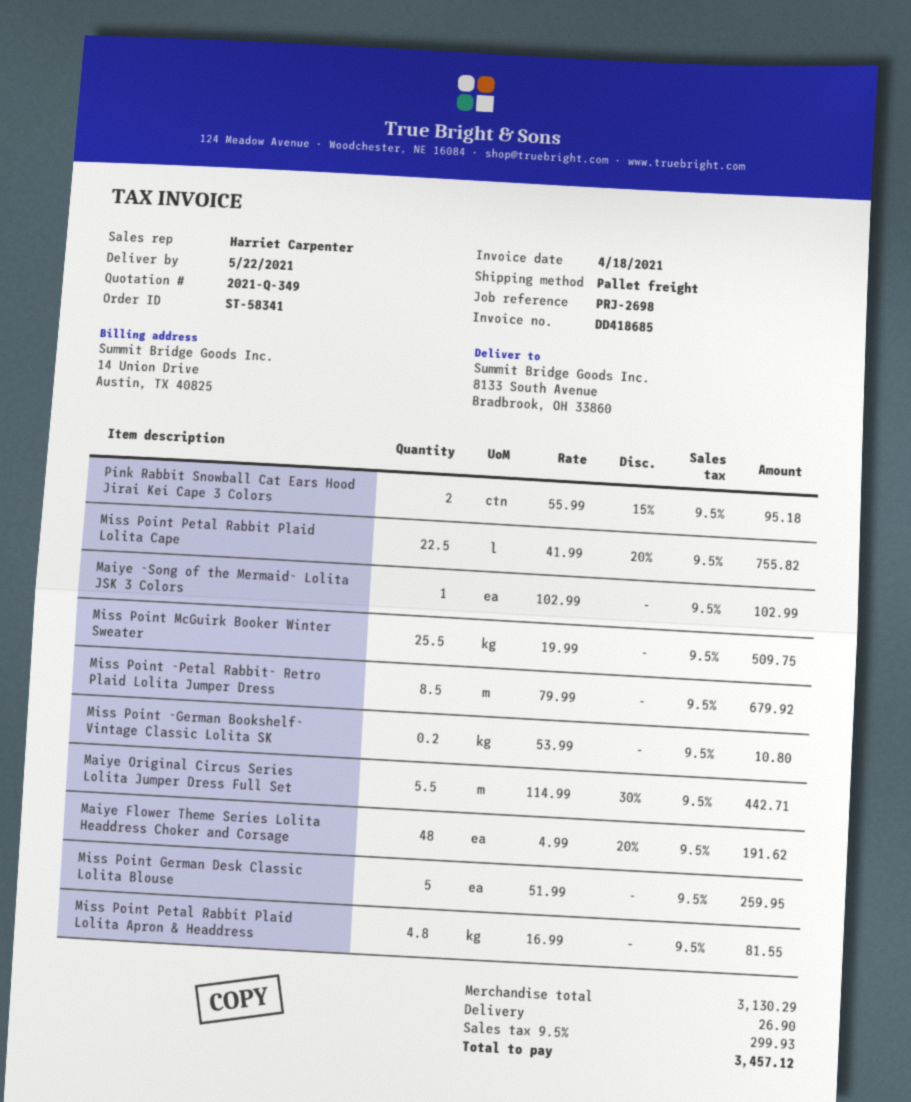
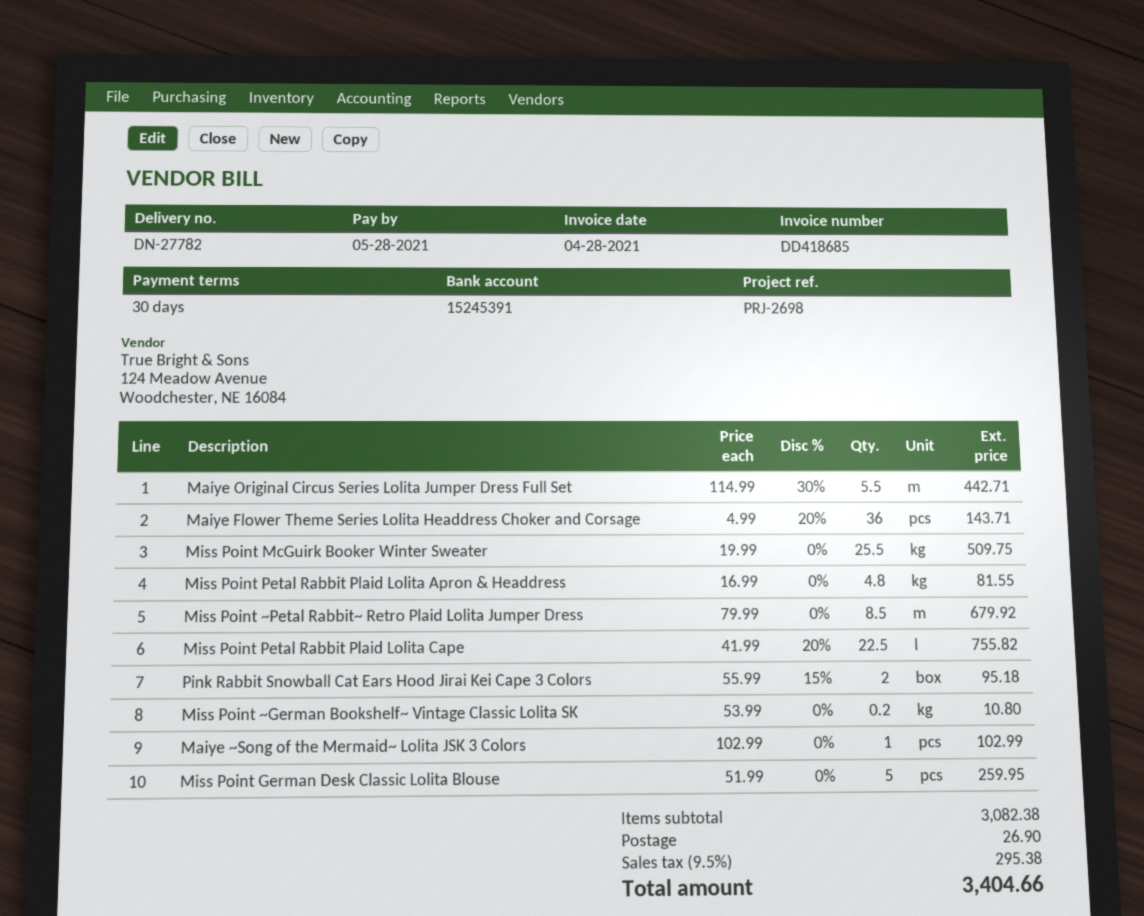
invoice date: 2021-04-18 -> 2021-04-28
Maiye Flower Theme Series Lolita Headdress Choker and Corsage: 48 x 4.99 - 20% = 191.62 -> 36 x 4.99 - 20% = 143.71
subtotal: 3130.29 -> 3082.38
tax: 9.5% = 299.93 -> 9.5% = 295.38
total: 3457.12 -> 3404.66

